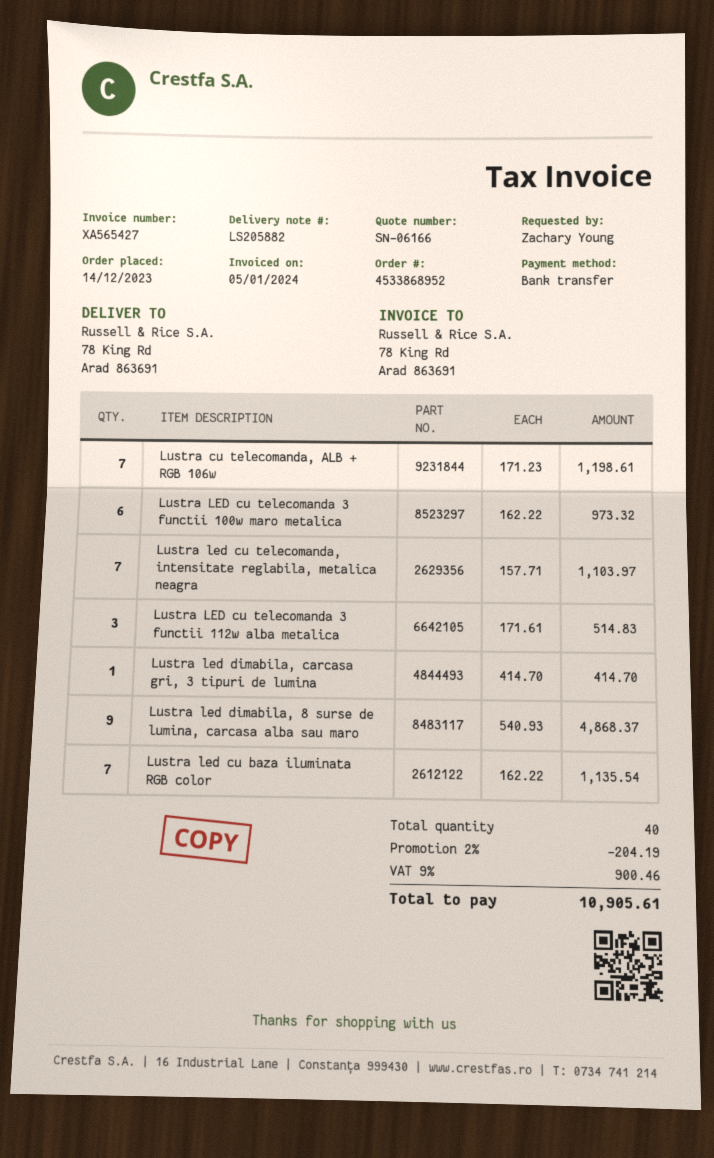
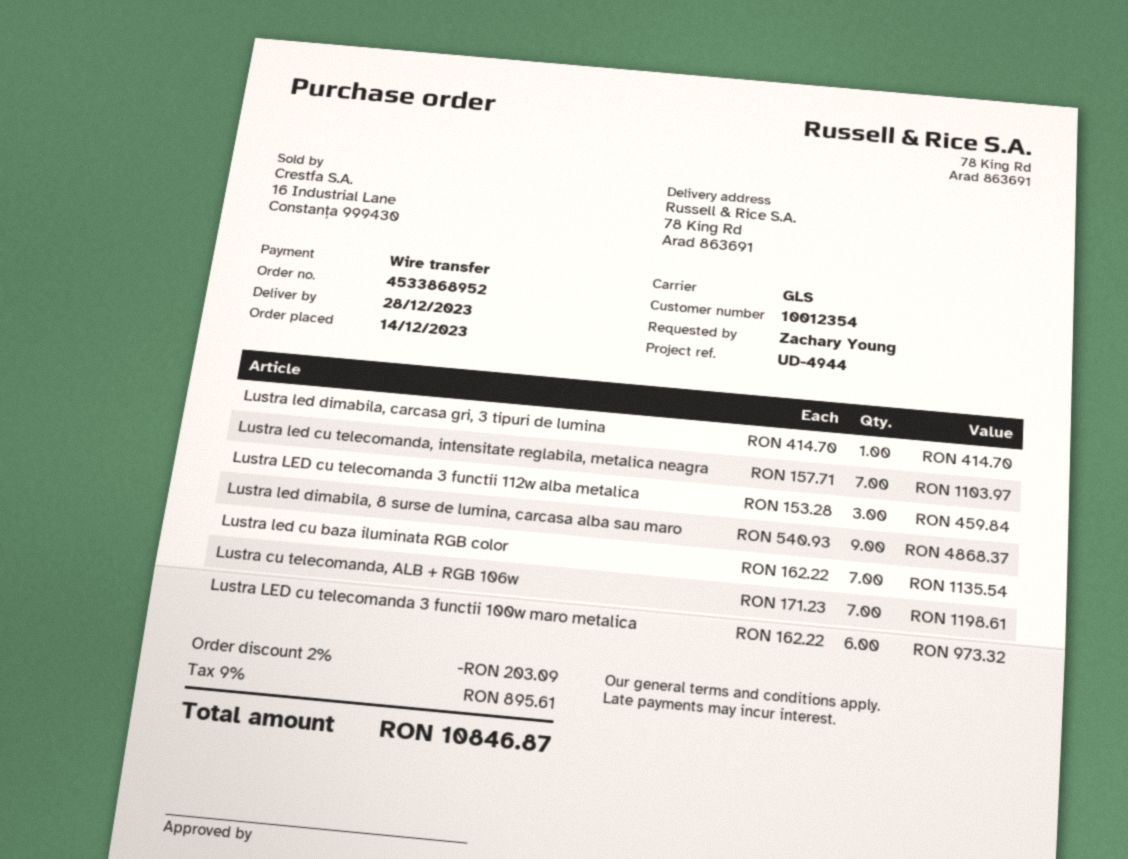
Lustra LED cu telecomanda 3 functii 112w alba metalica: 3 x 171.61 = 514.83 -> 3 x 153.28 = 459.84
discount: 2% = 204.19 -> 2% = 203.09
tax: 9% = 900.46 -> 9% = 895.61
total: 10905.61 -> 10846.87

